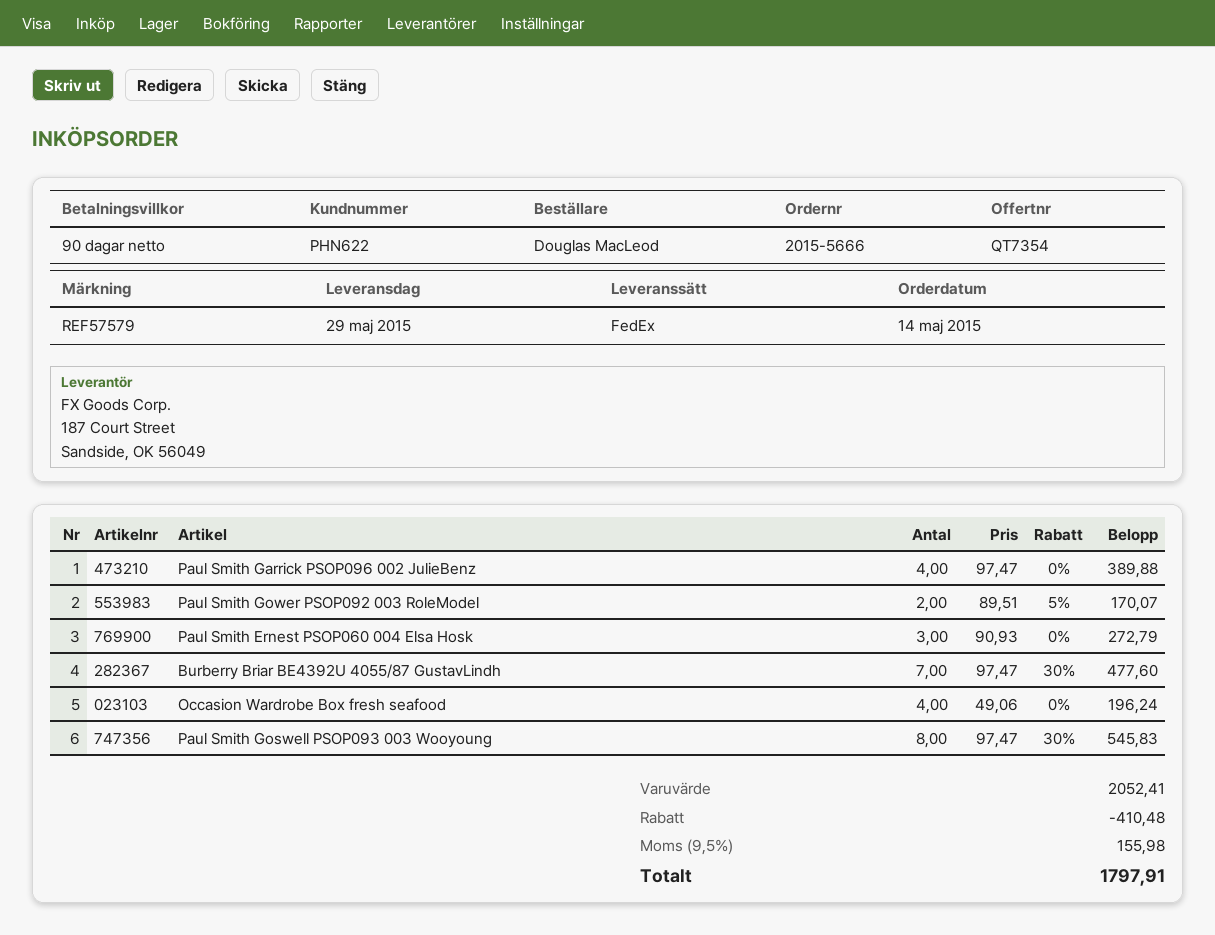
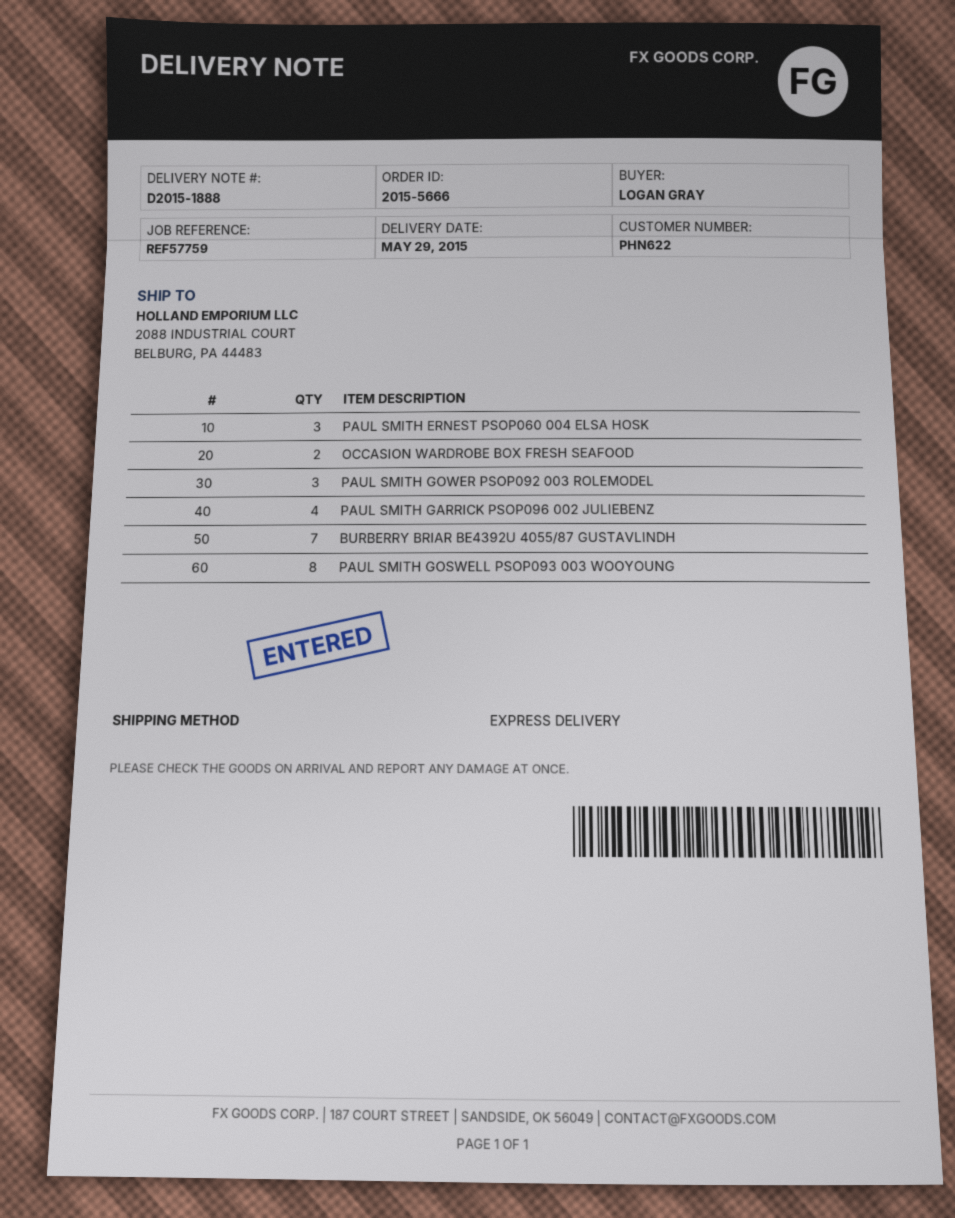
reference: REF57579 -> REF57759
ordered by: Douglas MacLeod -> LOGAN GRAY
shipping method: FedEx -> express
Paul Smith Gower PSOP092 003 RoleModel: 2 -> 3
Occasion Wardrobe Box fresh seafood: 4 -> 2

